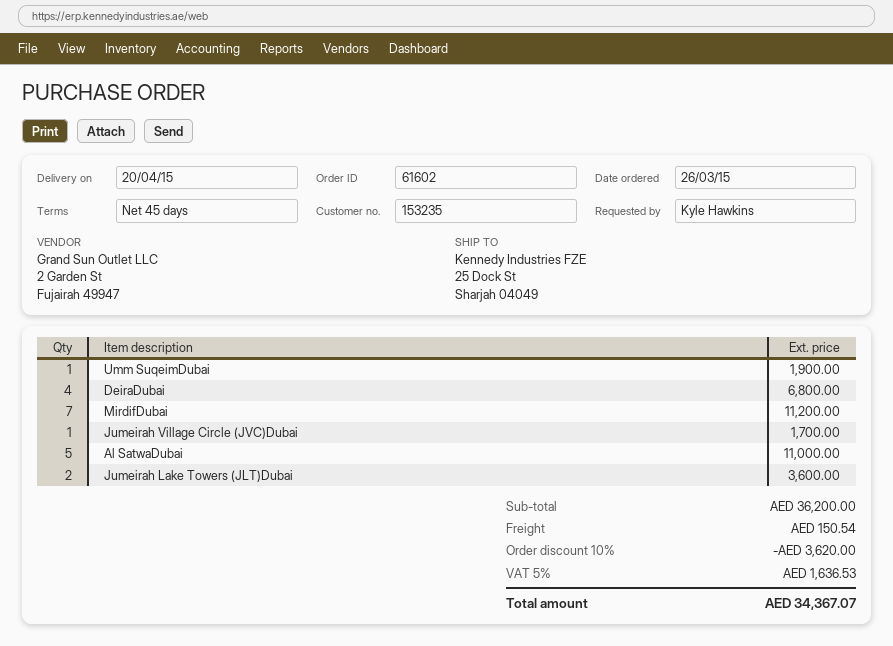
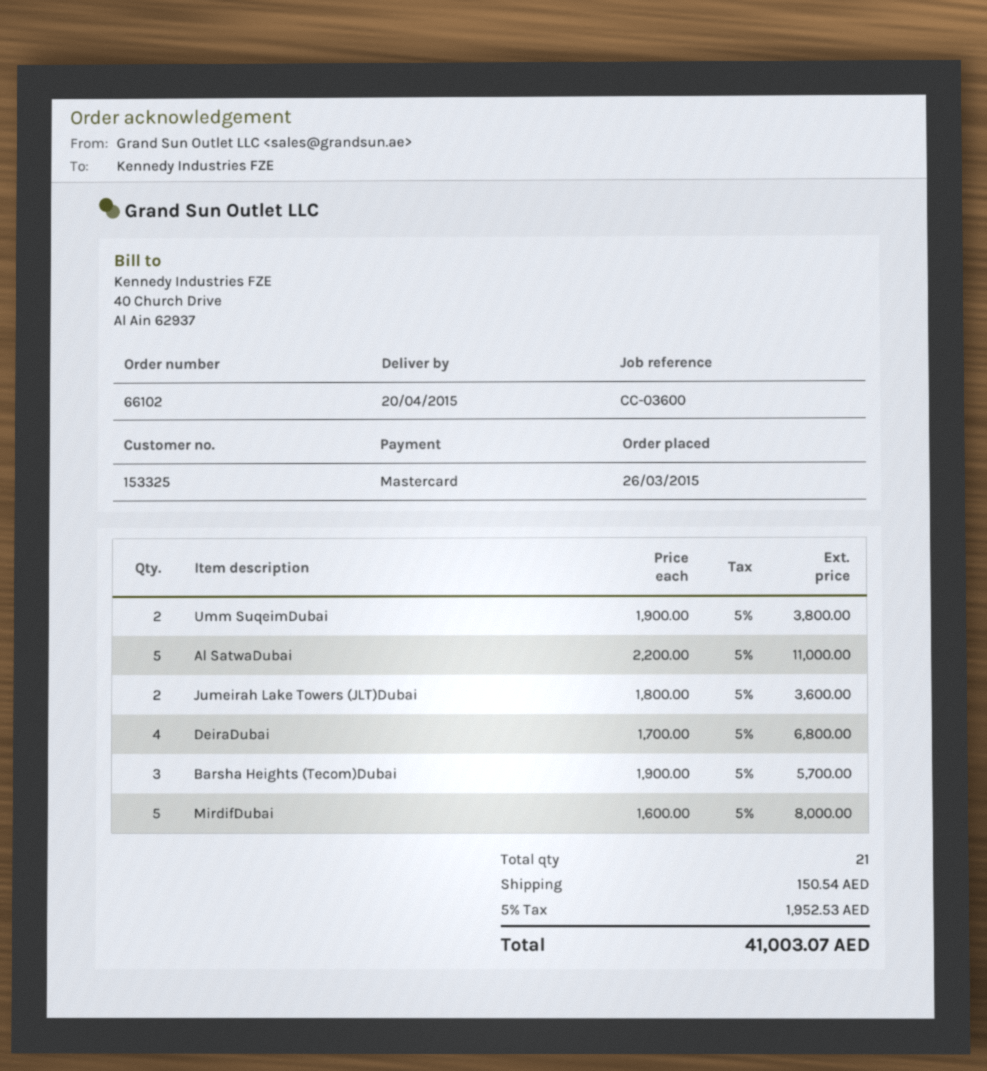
order number: 61602 -> 66102
customer number: 153235 -> 153325
Umm SuqeimDubai: 1 for 1900.00 -> 2 for 3800.00
MirdifDubai: 7 for 11200.00 -> 5 for 8000.00
Jumeirah Village Circle (JVC)Dubai: 1 for 1700.00 -> none
Barsha Heights (Tecom)Dubai: none -> 3 for 5700.00
discount: 10% = 3620.00 -> none
tax: 5% = 1636.53 -> 5% = 1952.53
total: 34367.07 -> 41003.07

